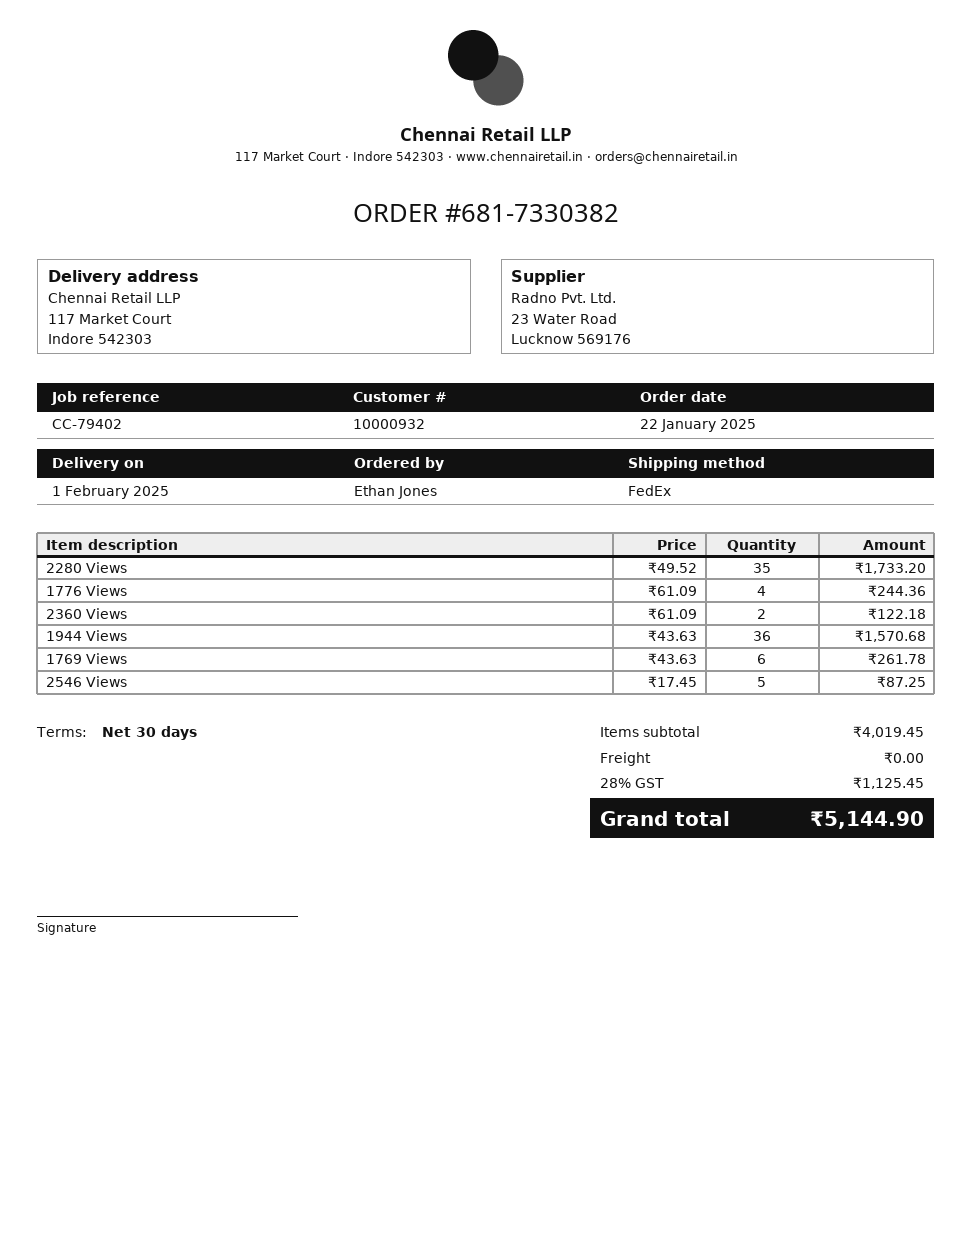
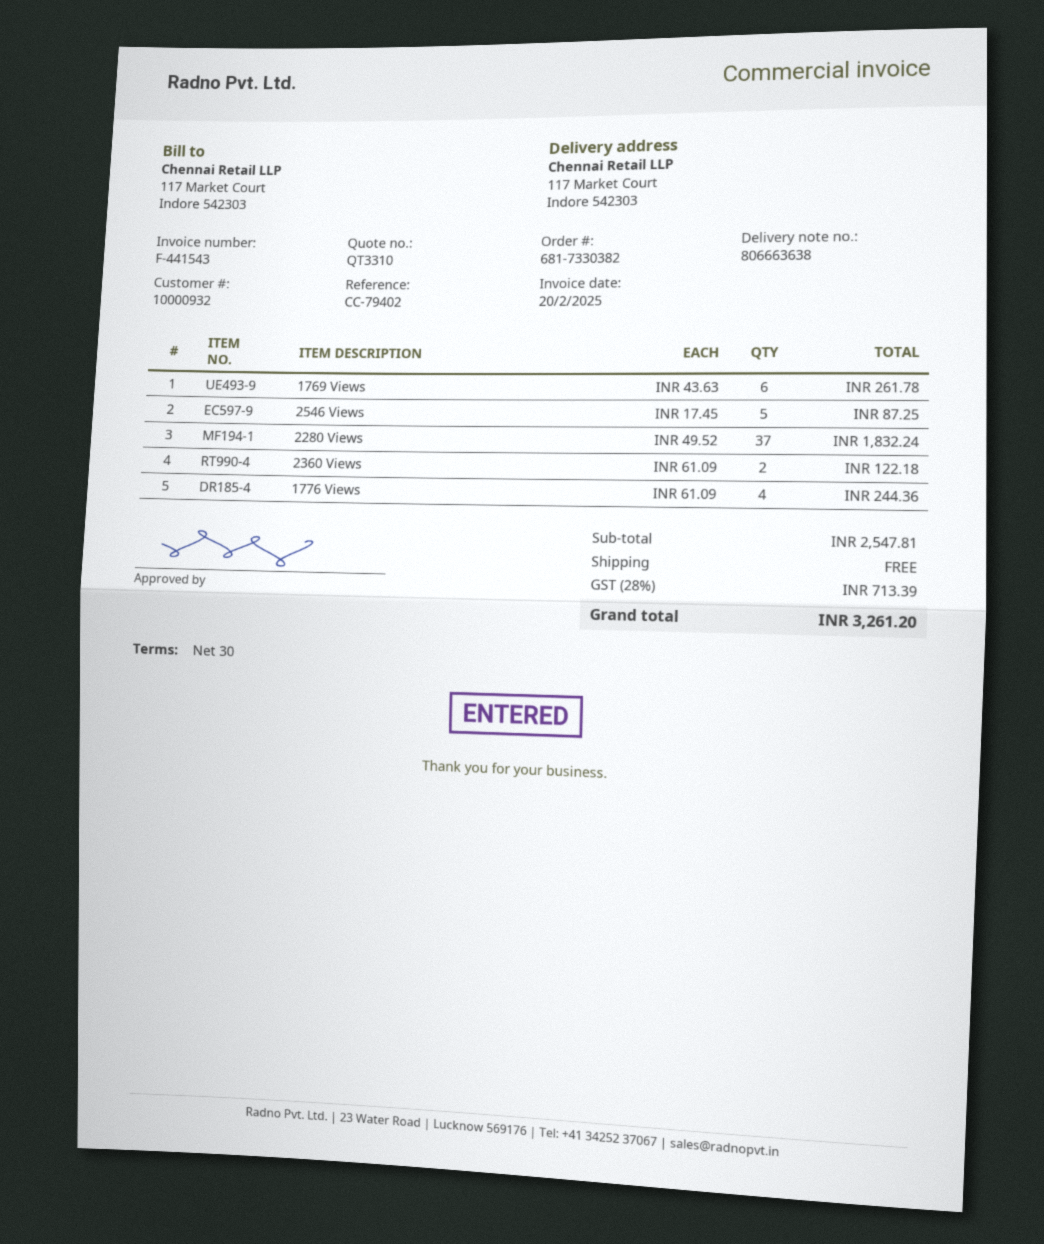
2280 Views: 35 x 49.52 = 1733.20 -> 37 x 49.52 = 1832.24
1944 Views: 36 x 43.63 = 1570.68 -> none
subtotal: 4019.45 -> 2547.81
tax: 28% = 1125.45 -> 28% = 713.39
total: 5144.90 -> 3261.20

